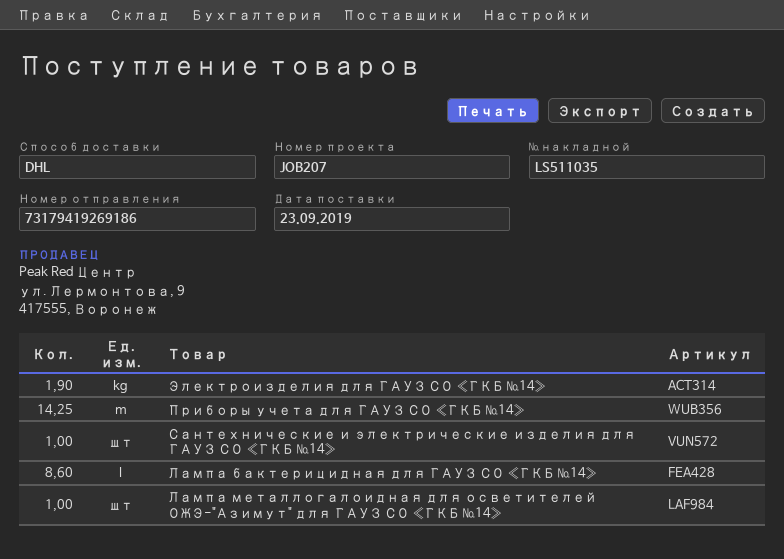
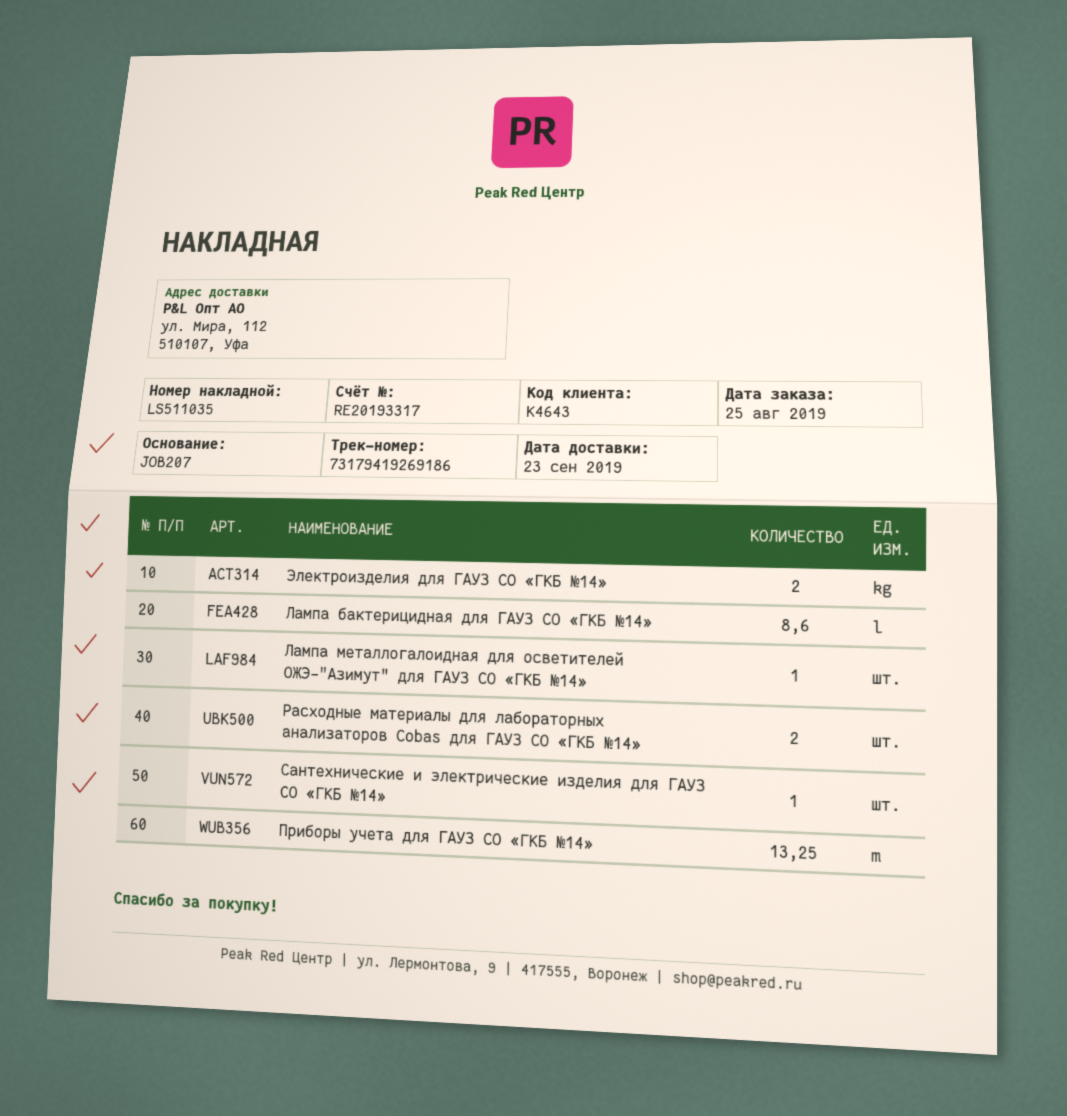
Электроизделия для ГАУЗ СО «ГКБ №14»: 1.9 -> 2
Приборы учета для ГАУЗ СО «ГКБ №14»: 14.25 -> 13.25
Расходные материалы для лабораторных анализаторов Cobas для ГАУЗ СО «ГКБ №14»: none -> 2

